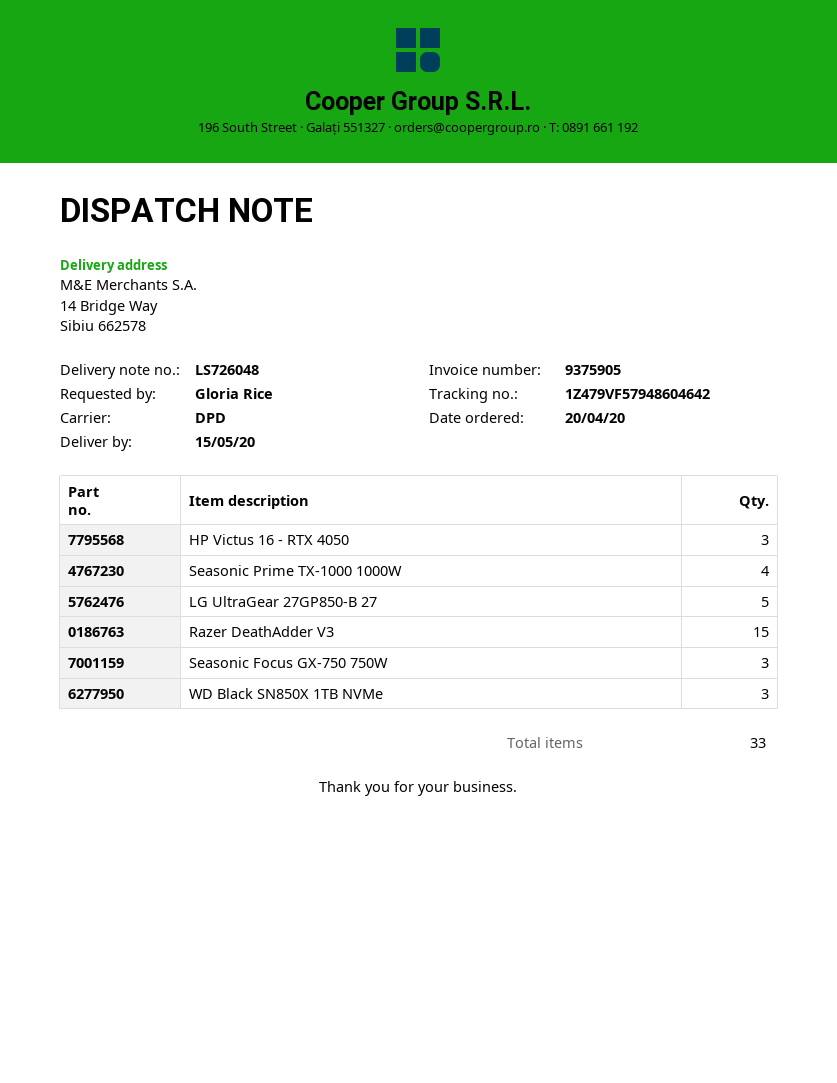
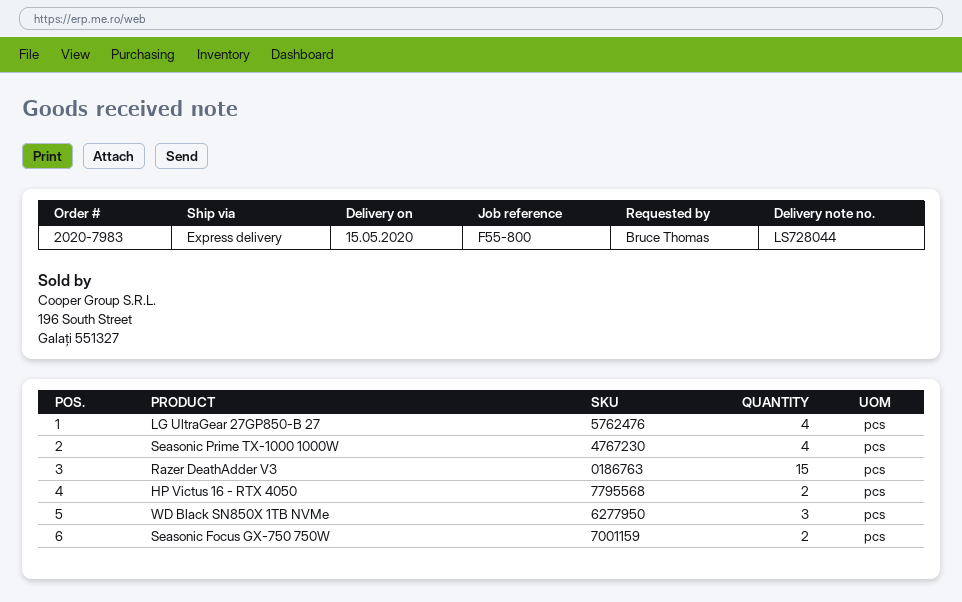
delivery note number: LS726048 -> LS728044
ordered by: Gloria Rice -> Bruce Thomas
shipping method: DPD -> express
HP Victus 16 - RTX 4050: 3 -> 2
LG UltraGear 27GP850-B 27: 5 -> 4
Seasonic Focus GX-750 750W: 3 -> 2

